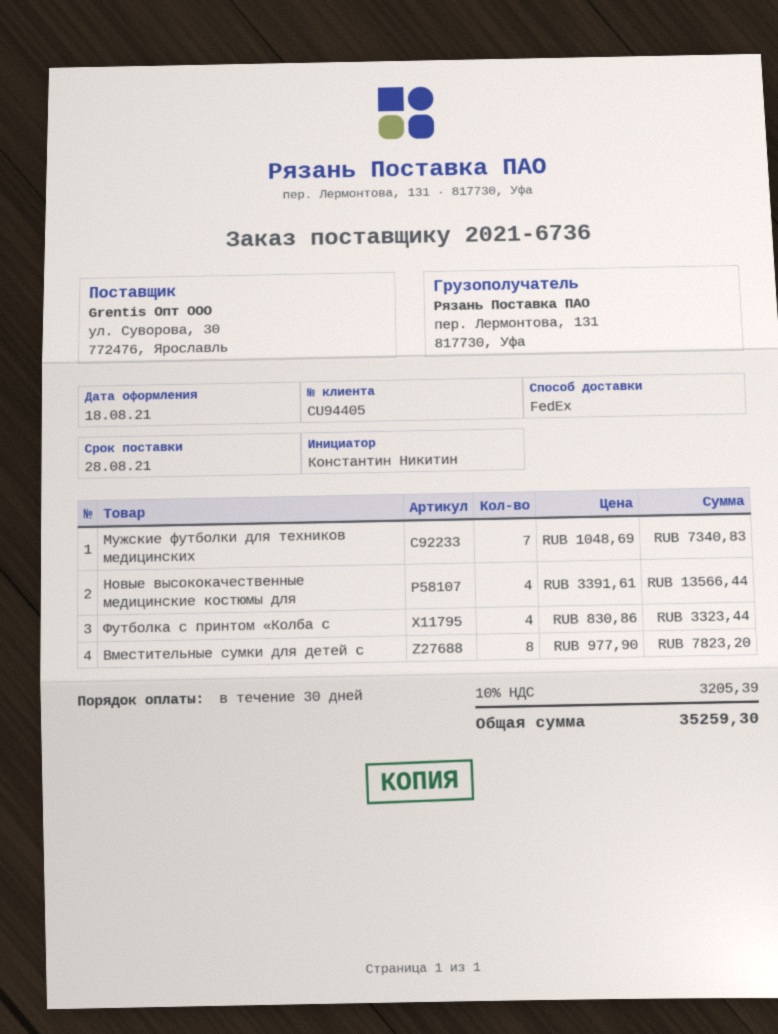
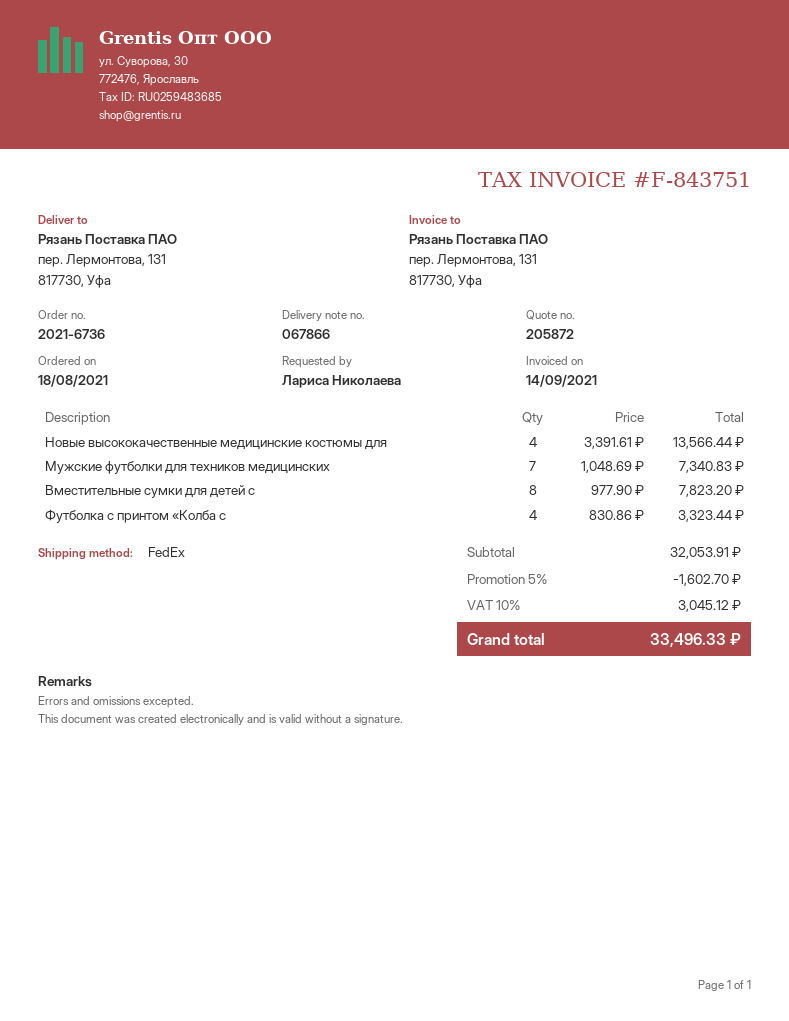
ordered by: Константин Никитин -> Лариса Николаева
discount: none -> 5% = 1602.70
tax: 10% = 3205.39 -> 10% = 3045.12
total: 35259.30 -> 33496.33

